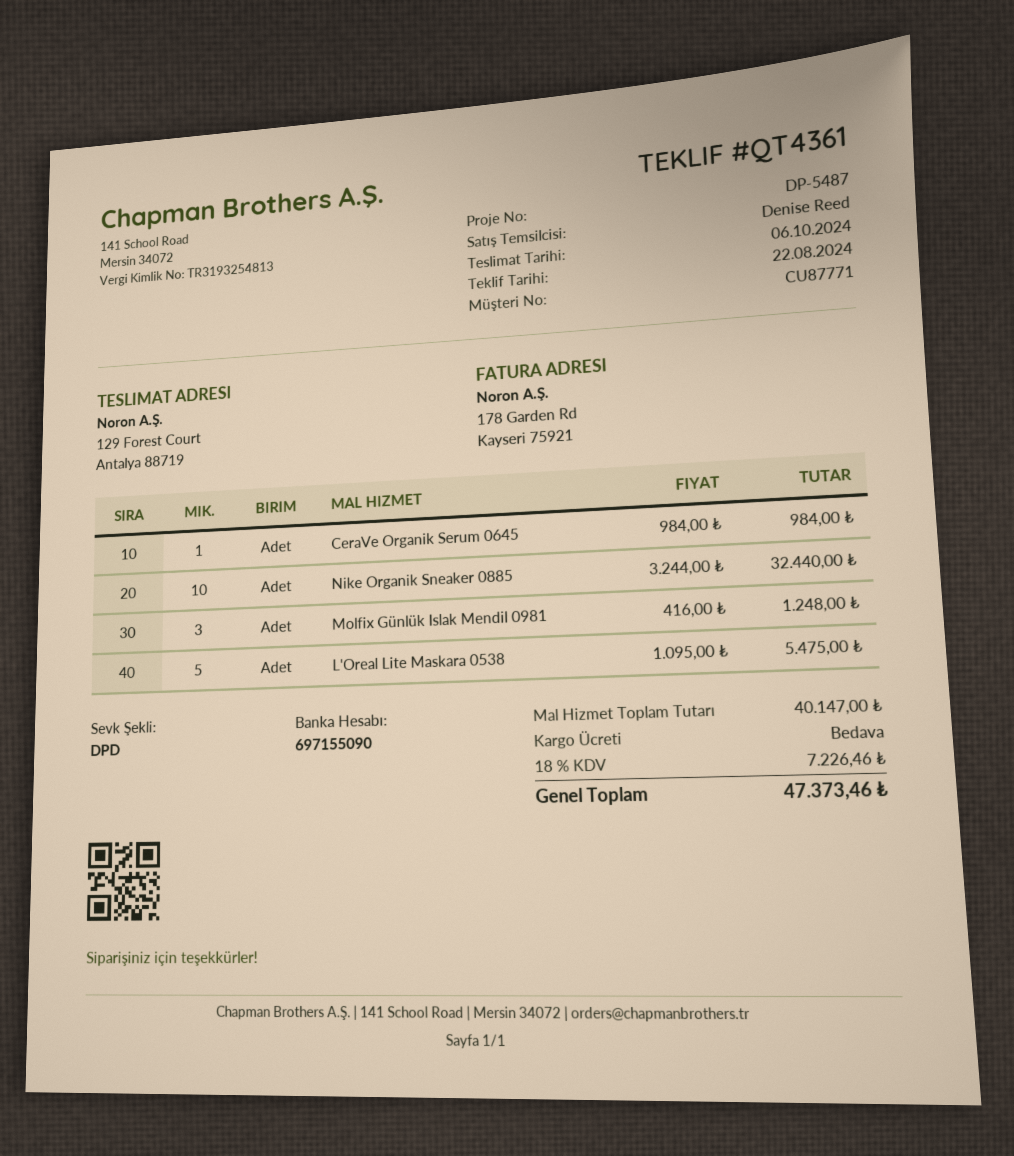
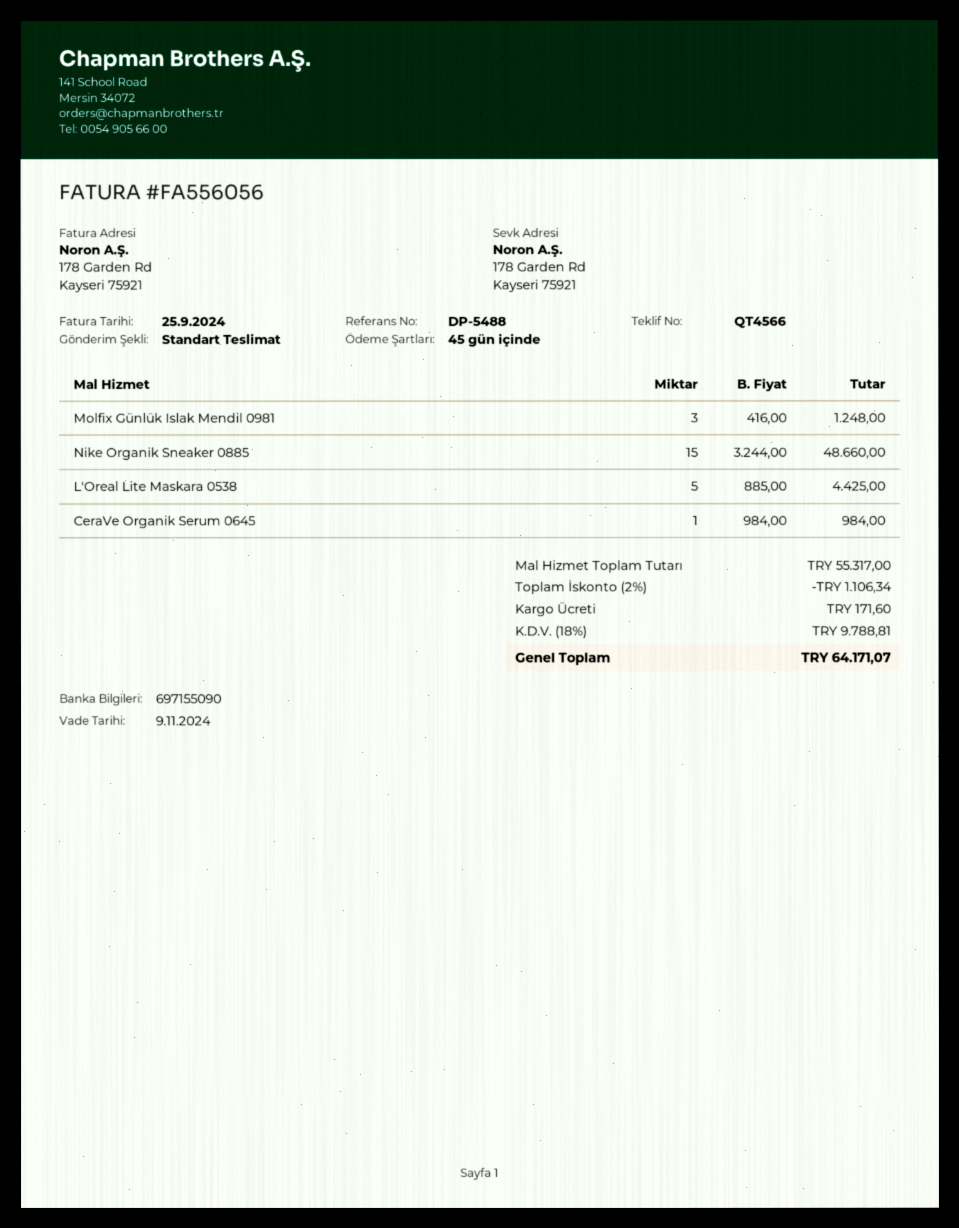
quote number: QT4361 -> QT4566
reference: DP-5487 -> DP-5488
shipping method: DPD -> standard
ship to: 129 Forest Court, Antalya 88719 -> 178 Garden Rd, Kayseri 75921
Nike Organik Sneaker 0885: 10 x 3244.00 = 32440.00 -> 15 x 3244.00 = 48660.00
L'Oreal Lite Maskara 0538: 5 x 1095.00 = 5475.00 -> 5 x 885.00 = 4425.00
subtotal: 40147.00 -> 55317.00
discount: none -> 2% = 1106.34
shipping: 0.00 -> 171.60
tax: 18% = 7226.46 -> 18% = 9788.81
total: 47373.46 -> 64171.07

